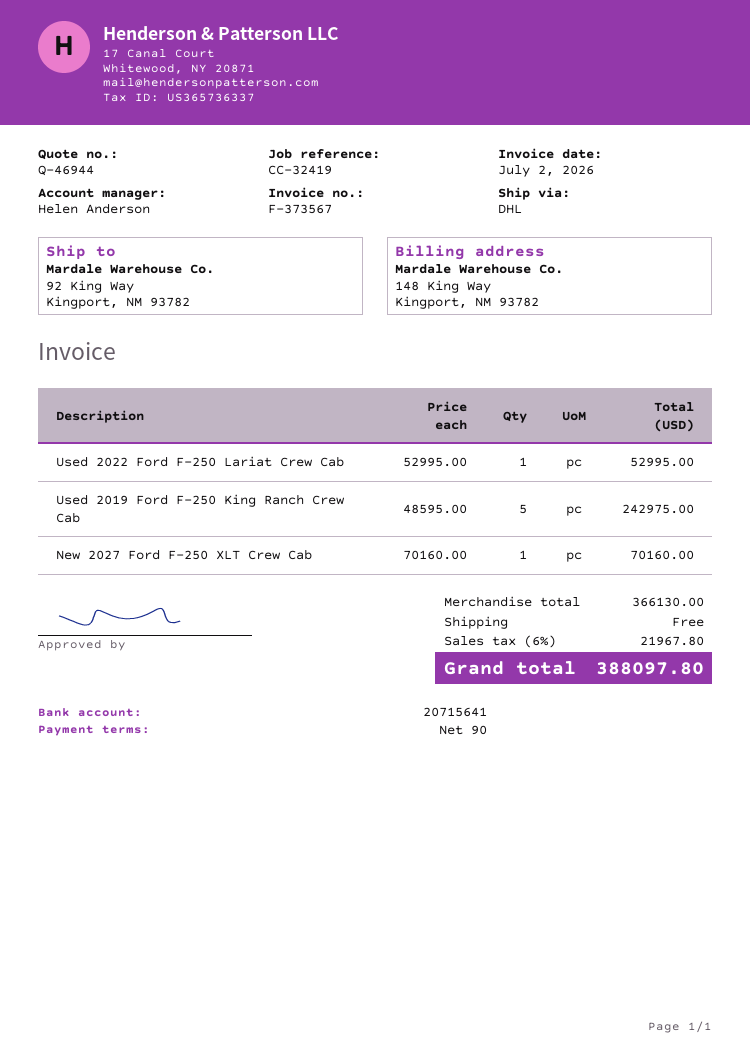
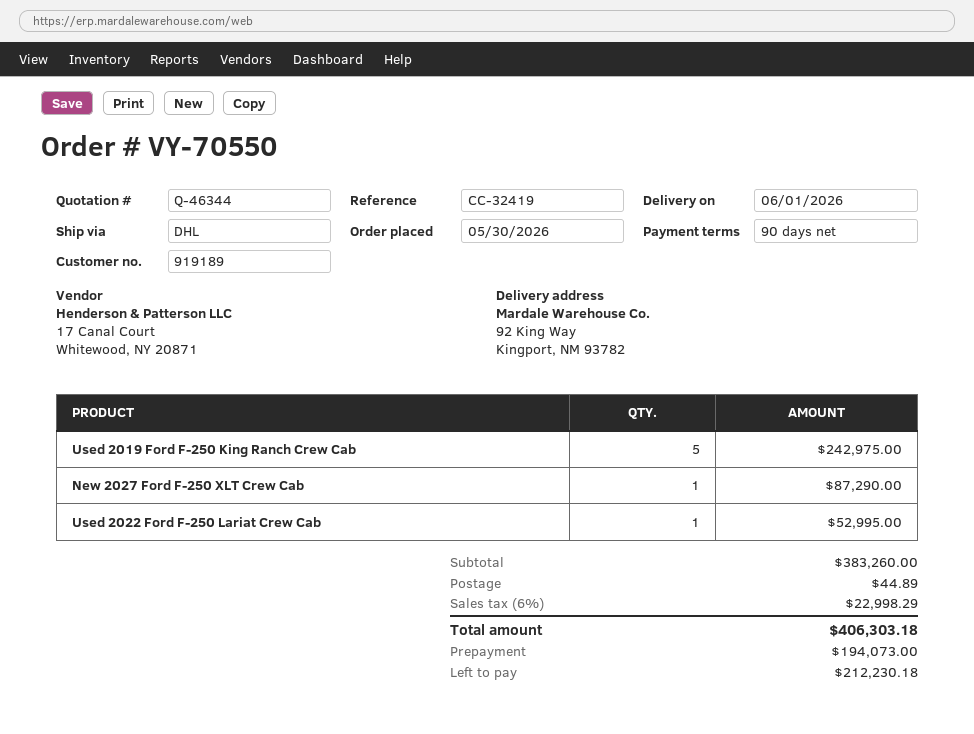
quote number: Q-46944 -> Q-46344
New 2027 Ford F-250 XLT Crew Cab: 1 for 70160.00 -> 1 for 87290.00
subtotal: 366130.00 -> 383260.00
shipping: 0.00 -> 44.89
tax: 6% = 21967.80 -> 6% = 22998.29
total: 388097.80 -> 406303.18

